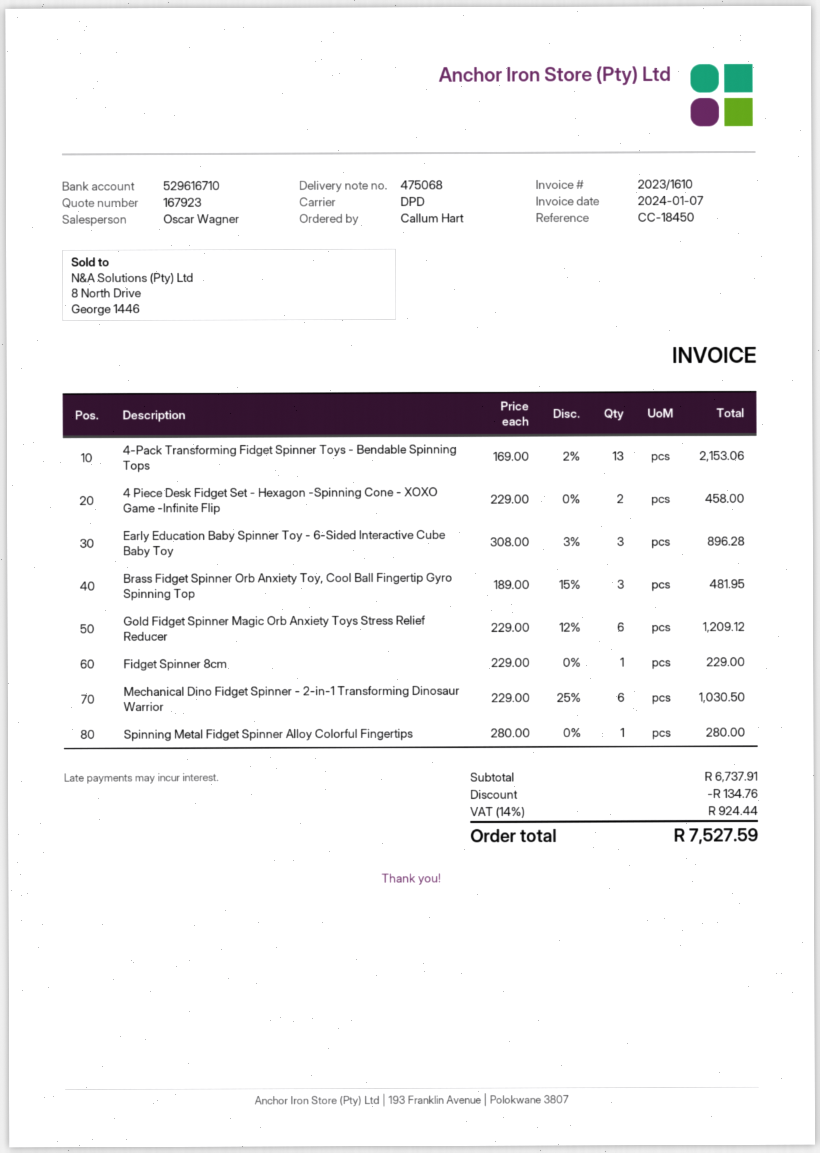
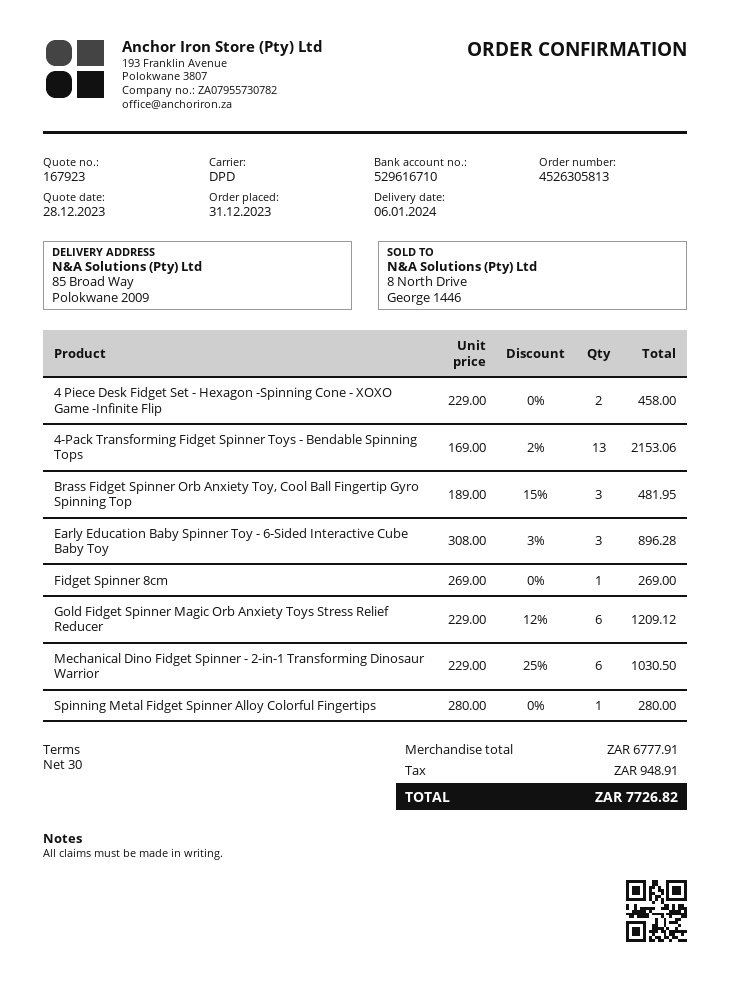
Fidget Spinner 8cm: 1 x 229.00 = 229.00 -> 1 x 269.00 = 269.00
subtotal: 6737.91 -> 6777.91
discount: 134.76 -> none
tax: 924.44 -> 948.91
total: 7527.59 -> 7726.82

